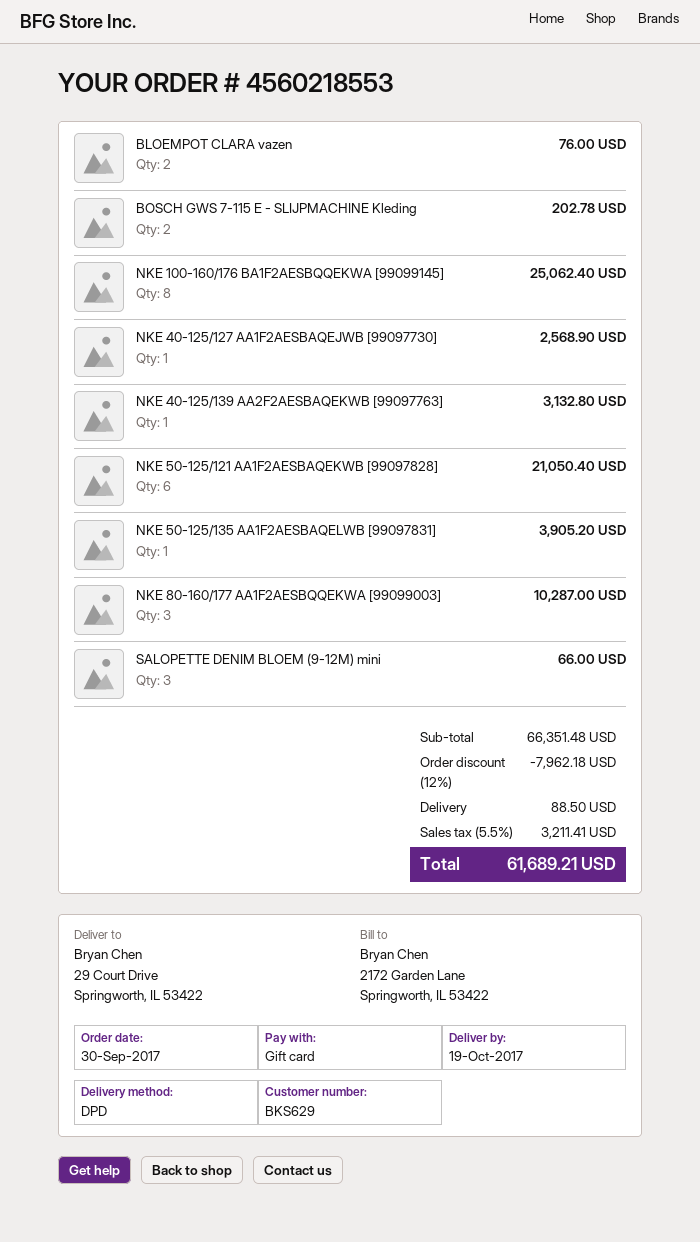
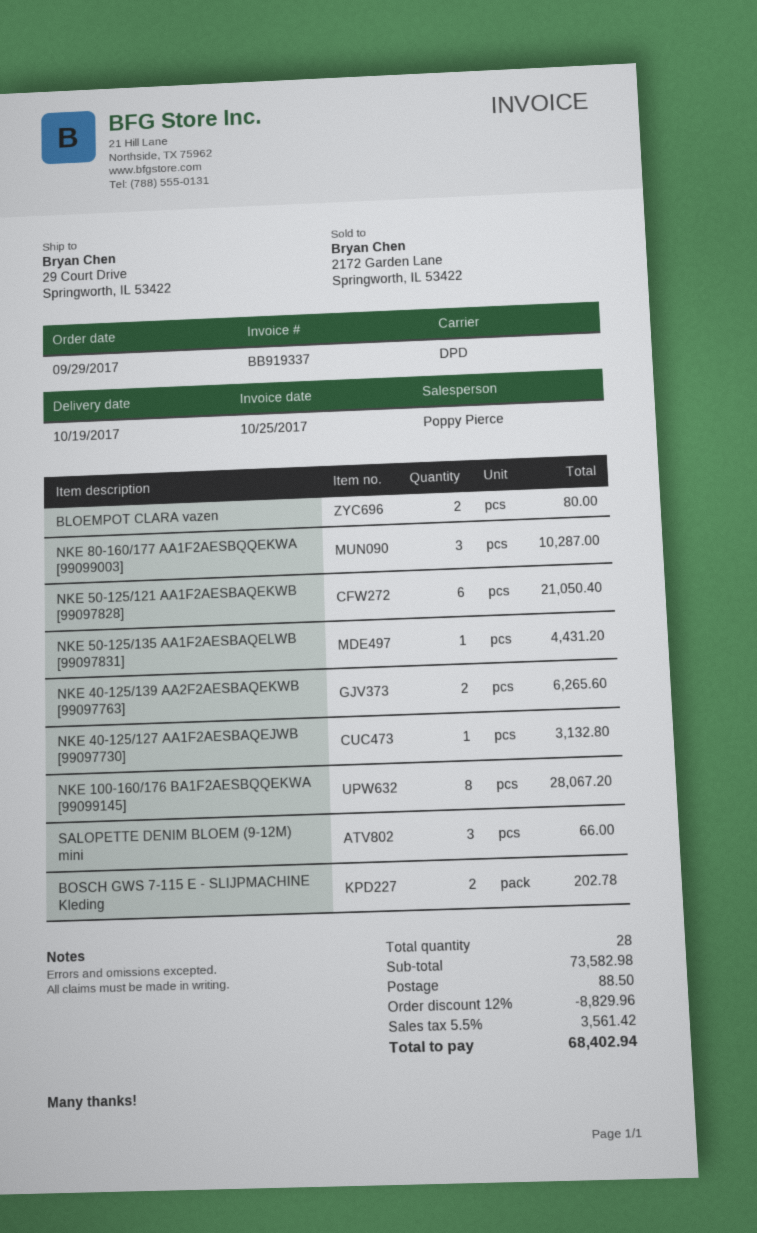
order date: 2017-09-30 -> 2017-09-29
BLOEMPOT CLARA vazen: 2 for 76.00 -> 2 for 80.00
NKE 100-160/176 BA1F2AESBQQEKWA [99099145]: 8 for 25062.40 -> 8 for 28067.20
NKE 40-125/127 AA1F2AESBAQEJWB [99097730]: 1 for 2568.90 -> 1 for 3132.80
NKE 40-125/139 AA2F2AESBAQEKWB [99097763]: 1 for 3132.80 -> 2 for 6265.60
NKE 50-125/135 AA1F2AESBAQELWB [99097831]: 1 for 3905.20 -> 1 for 4431.20
subtotal: 66351.48 -> 73582.98
discount: 12% = 7962.18 -> 12% = 8829.96
tax: 5.5% = 3211.41 -> 5.5% = 3561.42
total: 61689.21 -> 68402.94

